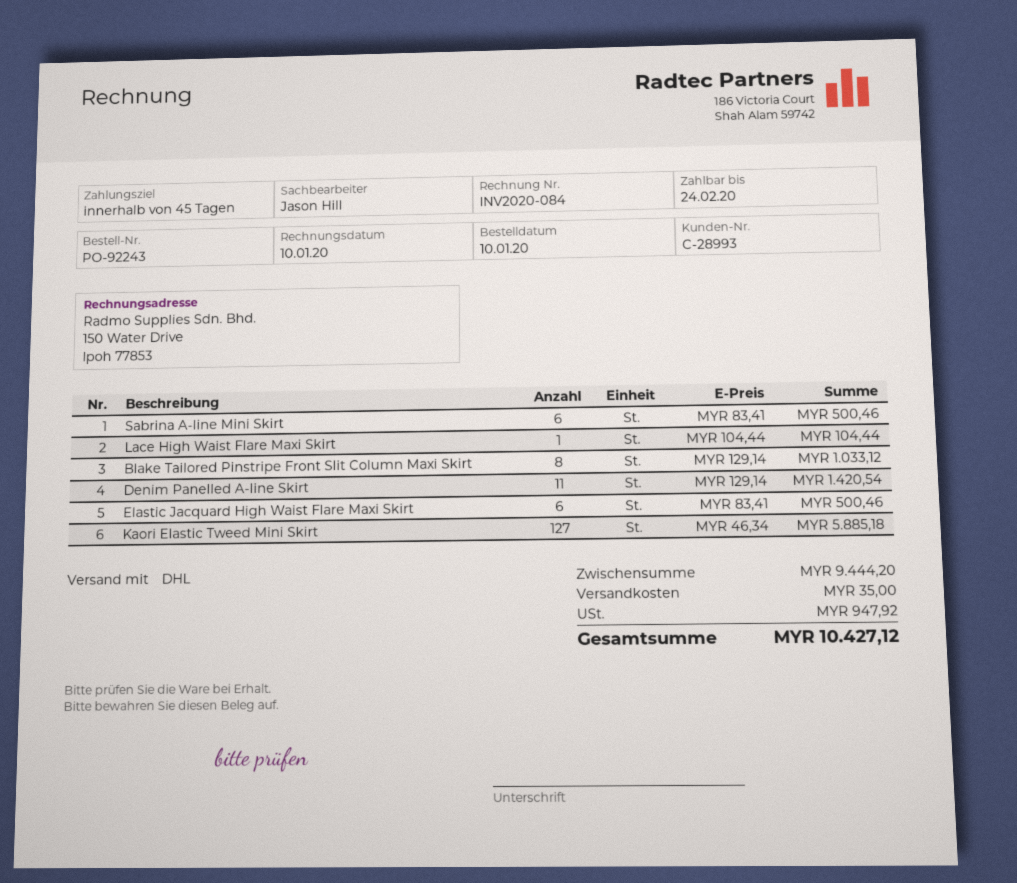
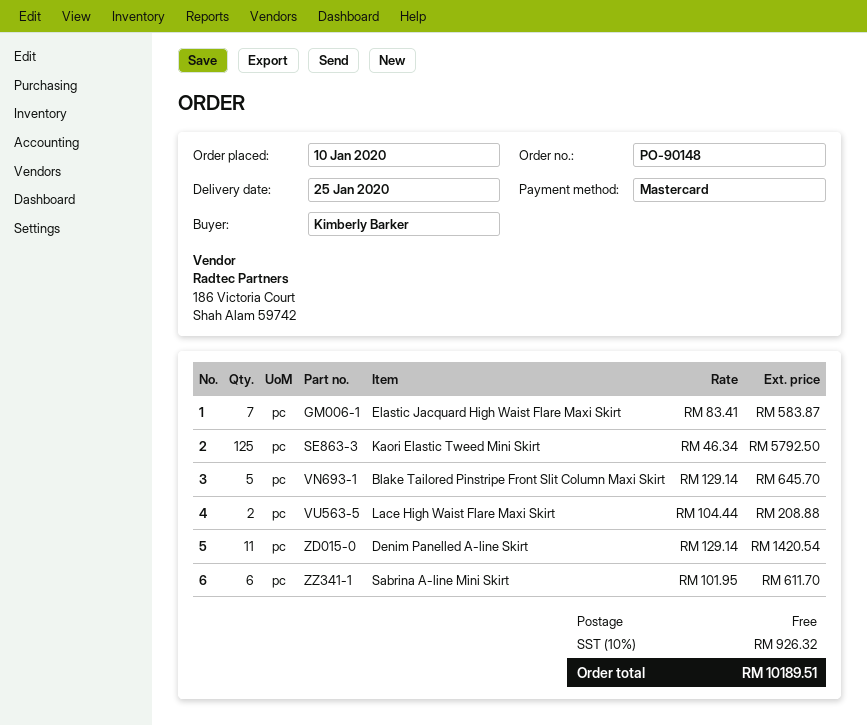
order number: PO-92243 -> PO-90148
Sabrina A-line Mini Skirt: 6 x 83.41 = 500.46 -> 6 x 101.95 = 611.70
Lace High Waist Flare Maxi Skirt: 1 x 104.44 = 104.44 -> 2 x 104.44 = 208.88
Blake Tailored Pinstripe Front Slit Column Maxi Skirt: 8 x 129.14 = 1033.12 -> 5 x 129.14 = 645.70
Elastic Jacquard High Waist Flare Maxi Skirt: 6 x 83.41 = 500.46 -> 7 x 83.41 = 583.87
Kaori Elastic Tweed Mini Skirt: 127 x 46.34 = 5885.18 -> 125 x 46.34 = 5792.50
shipping: 35.00 -> 0.00
tax: 947.92 -> 926.32
total: 10427.12 -> 10189.51

